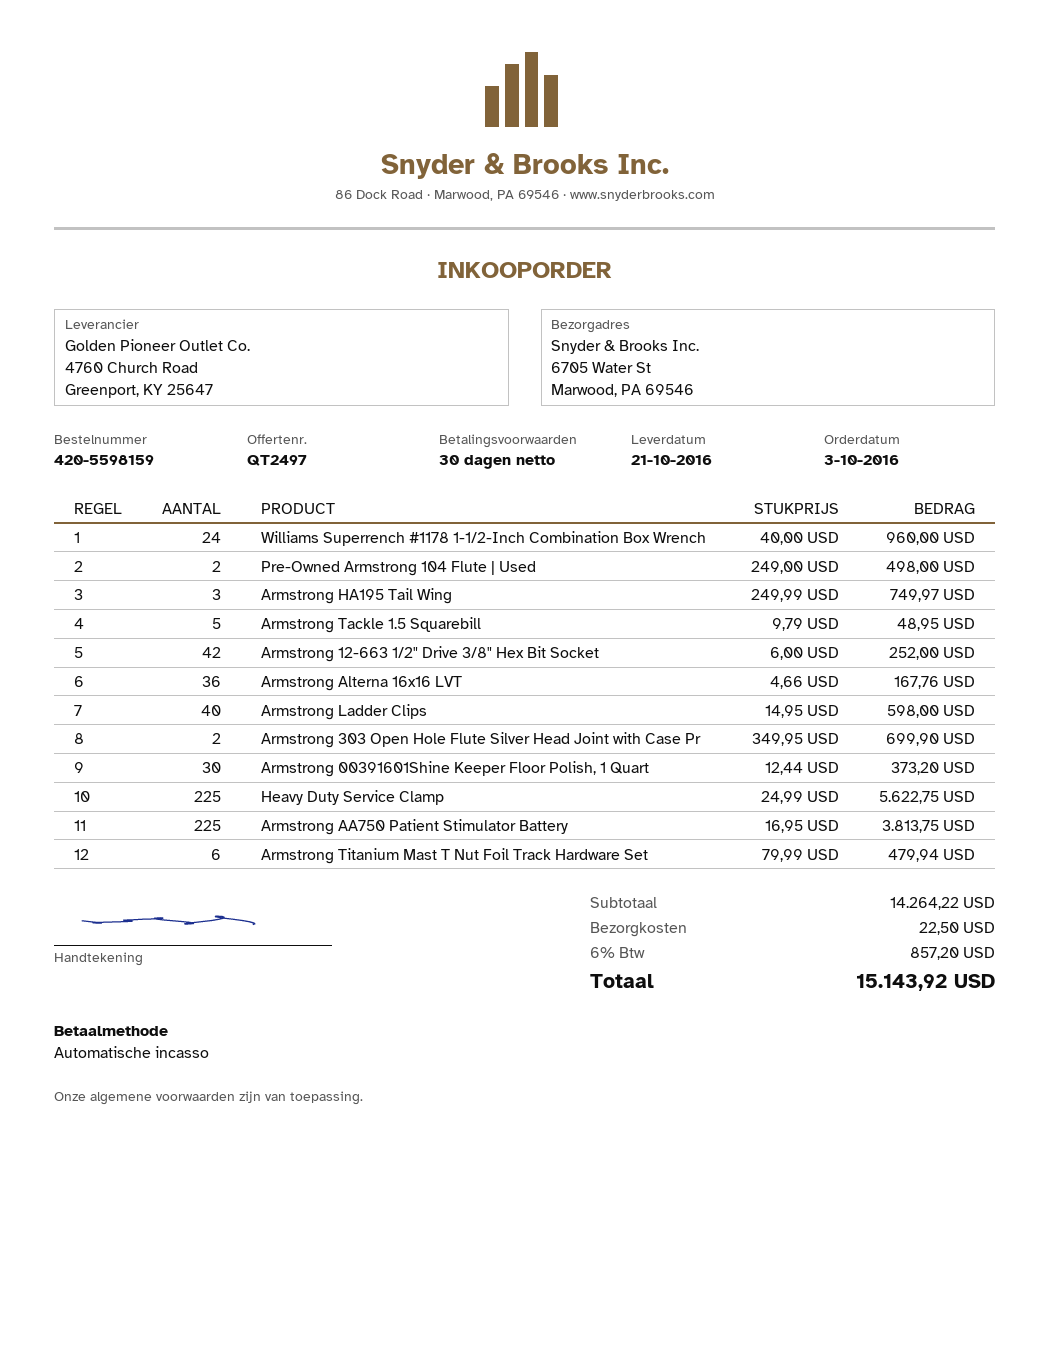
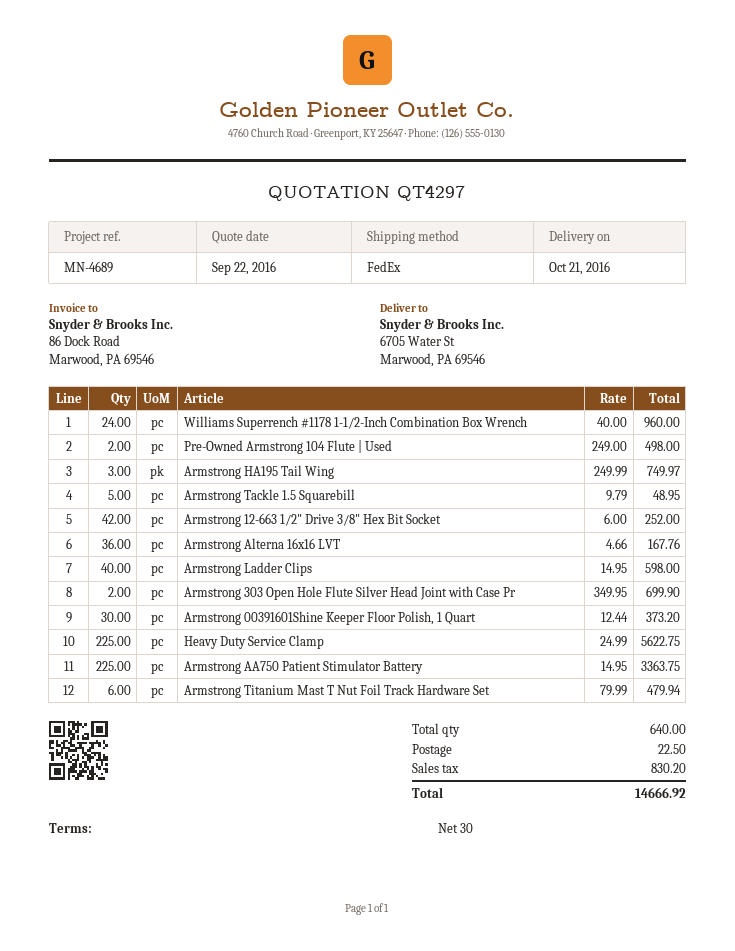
quote number: QT2497 -> QT4297
Armstrong AA750 Patient Stimulator Battery: 225 x 16.95 = 3813.75 -> 225 x 14.95 = 3363.75
tax: 857.20 -> 830.20
total: 15143.92 -> 14666.92

